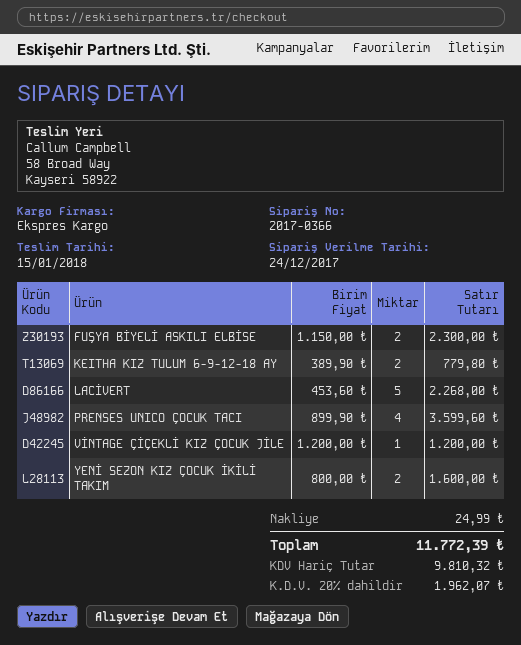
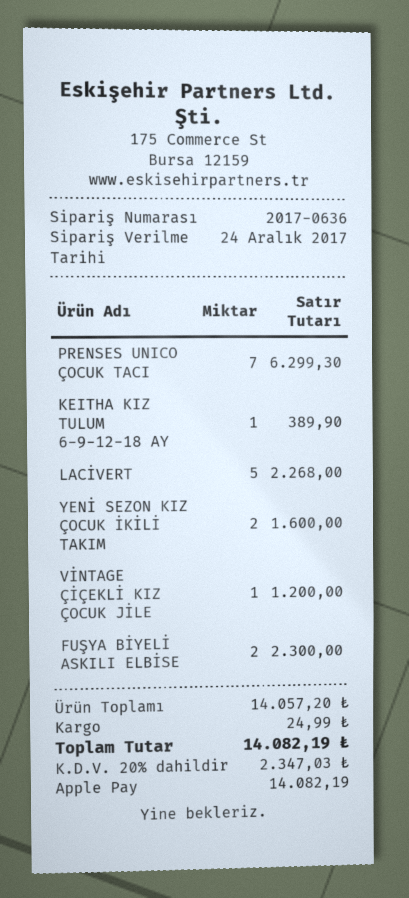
order number: 2017-0366 -> 2017-0636
KEITHA KIZ TULUM 6-9-12-18 AY: 2 for 779.80 -> 1 for 389.90
PRENSES UNICO ÇOCUK TACI: 4 for 3599.60 -> 7 for 6299.30
tax: 20% = 1962.07 -> 20% = 2347.03
total: 11772.39 -> 14082.19

